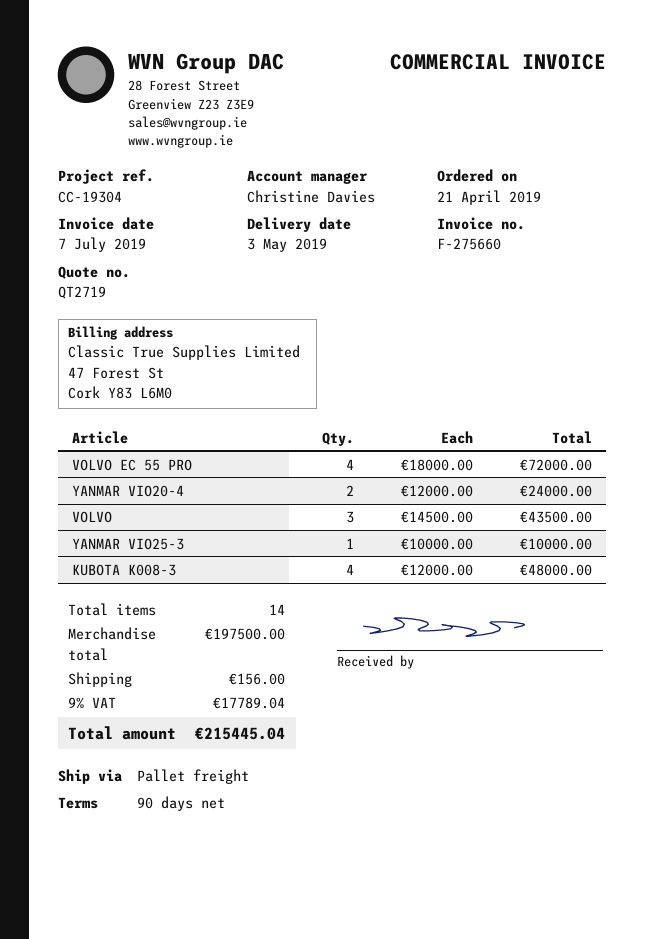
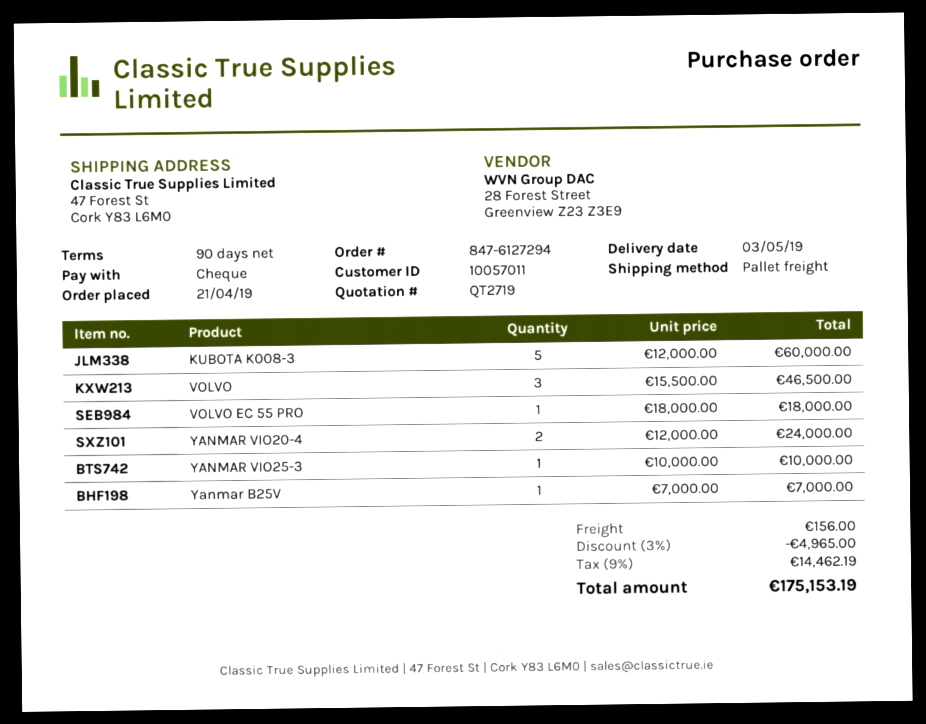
VOLVO EC 55 PRO: 4 x 18000.00 = 72000.00 -> 1 x 18000.00 = 18000.00
VOLVO: 3 x 14500.00 = 43500.00 -> 3 x 15500.00 = 46500.00
KUBOTA K008-3: 4 x 12000.00 = 48000.00 -> 5 x 12000.00 = 60000.00
Yanmar B25V: none -> 1 x 7000.00 = 7000.00
discount: none -> 3% = 4965.00
tax: 9% = 17789.04 -> 9% = 14462.19
total: 215445.04 -> 175153.19

